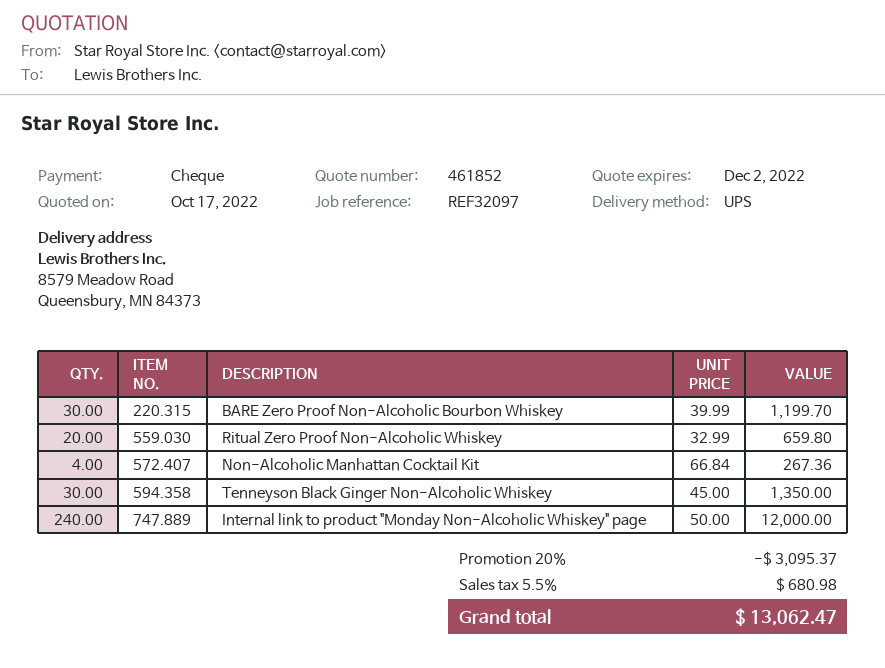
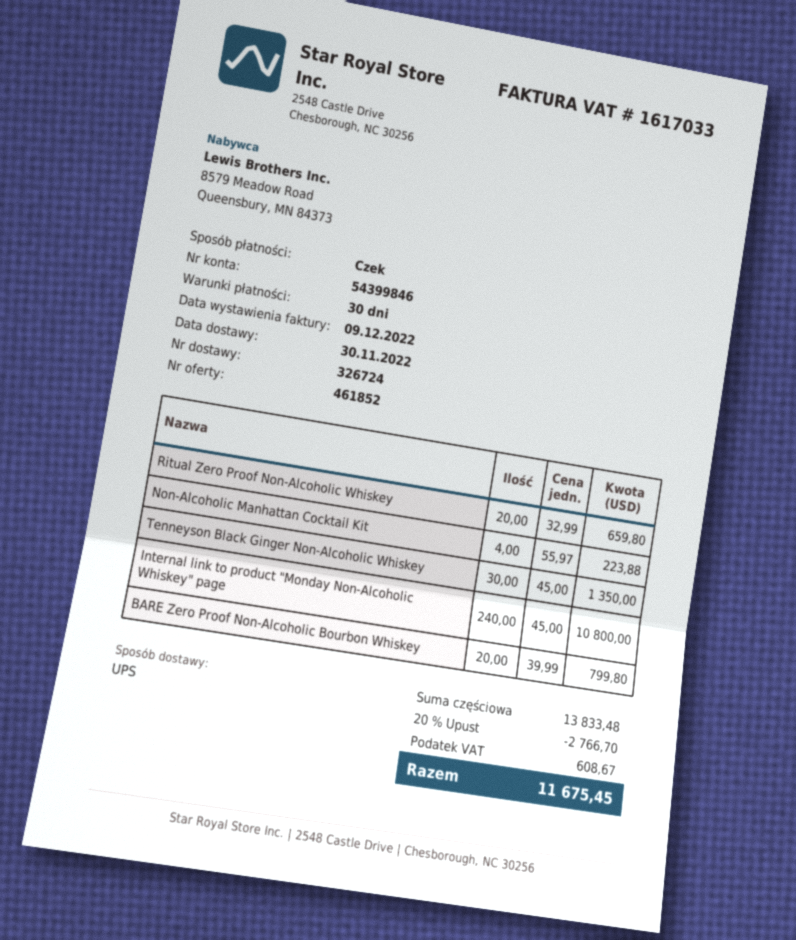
BARE Zero Proof Non-Alcoholic Bourbon Whiskey: 30 x 39.99 = 1199.70 -> 20 x 39.99 = 799.80
Non-Alcoholic Manhattan Cocktail Kit: 4 x 66.84 = 267.36 -> 4 x 55.97 = 223.88
Internal link to product "Monday Non-Alcoholic Whiskey" page: 240 x 50.00 = 12000.00 -> 240 x 45.00 = 10800.00
discount: 20% = 3095.37 -> 20% = 2766.70
tax: 680.98 -> 608.67
total: 13062.47 -> 11675.45

